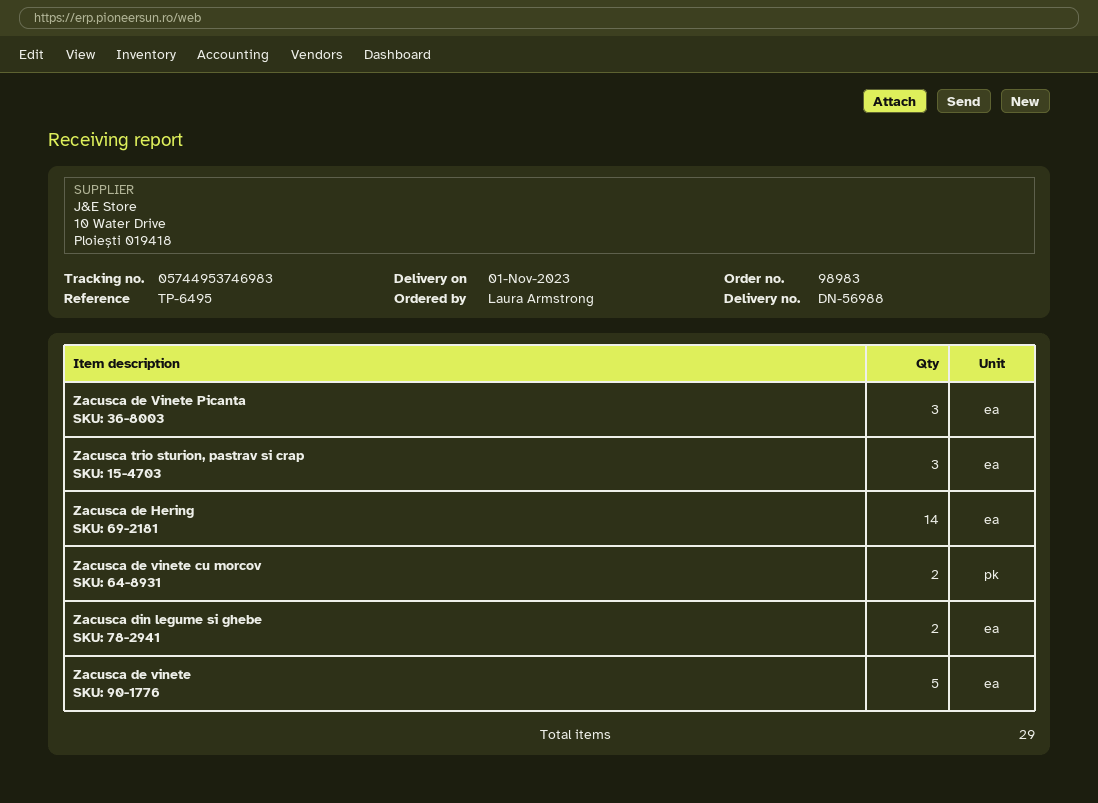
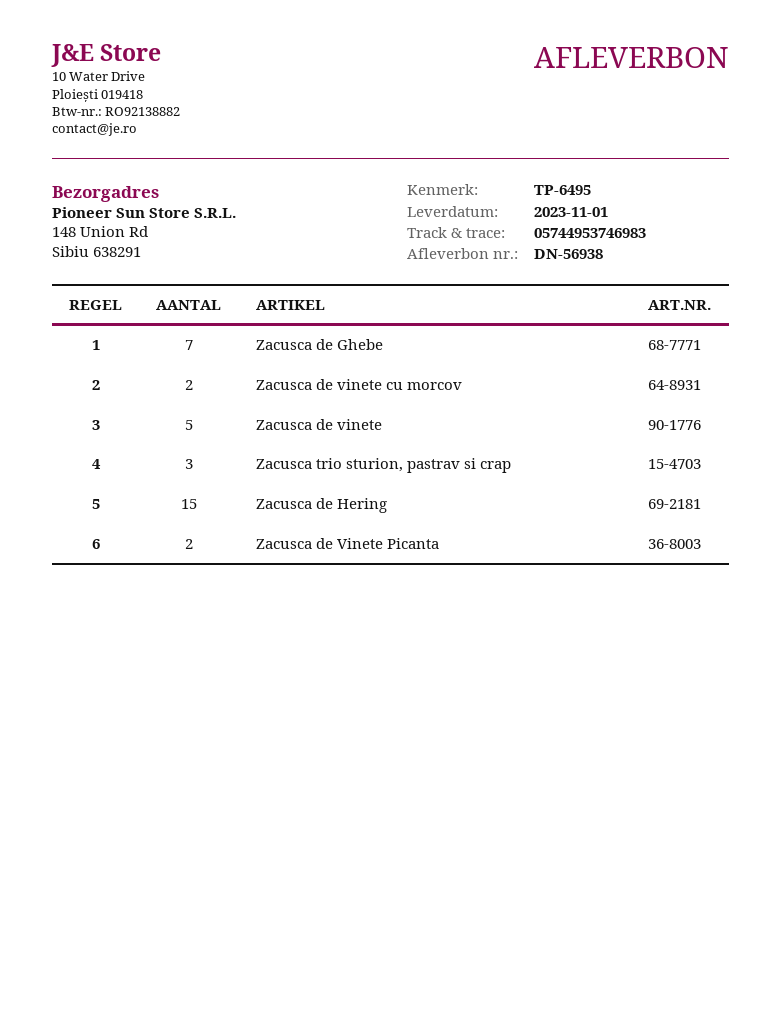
delivery note number: DN-56988 -> DN-56938
Zacusca de Vinete Picanta: 3 -> 2
Zacusca de Hering: 14 -> 15
Zacusca din legume si ghebe: 2 -> none
Zacusca de Ghebe: none -> 7

